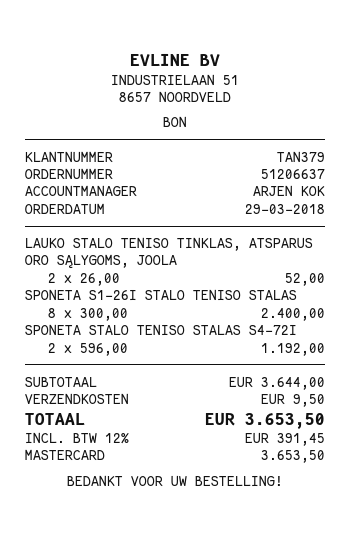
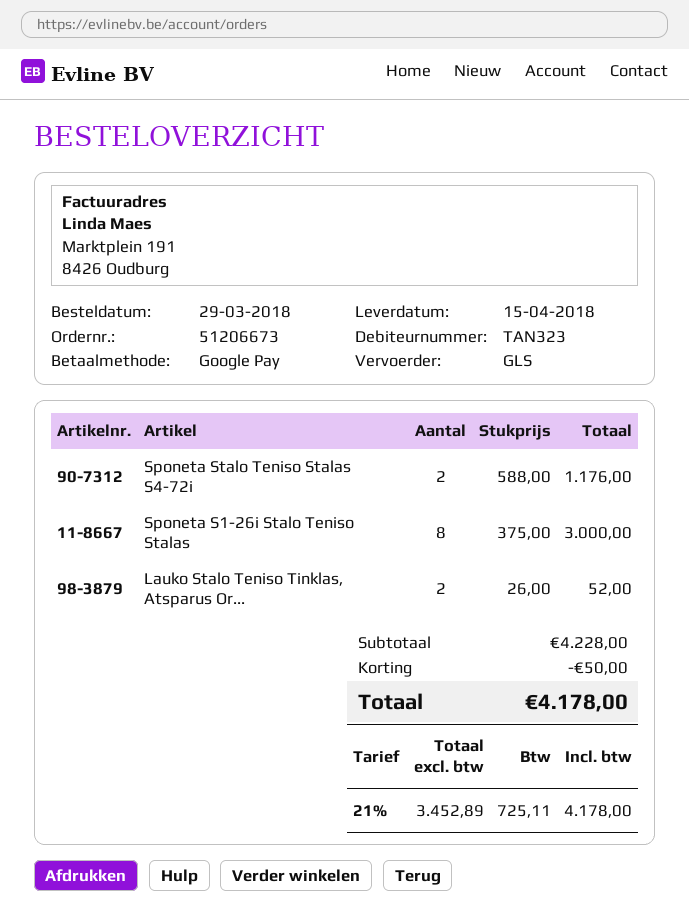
order number: 51206637 -> 51206673
customer number: TAN379 -> TAN323
payment method: Mastercard -> Google Pay
SPONETA S1-26I STALO TENISO STALAS: 8 x 300.00 = 2400.00 -> 8 x 375.00 = 3000.00
SPONETA STALO TENISO STALAS S4-72I: 2 x 596.00 = 1192.00 -> 2 x 588.00 = 1176.00
subtotal: 3644.00 -> 4228.00
discount: none -> 50.00
shipping: 9.50 -> none
tax: 12% = 391.45 -> 21% = 725.11
total: 3653.50 -> 4178.00

